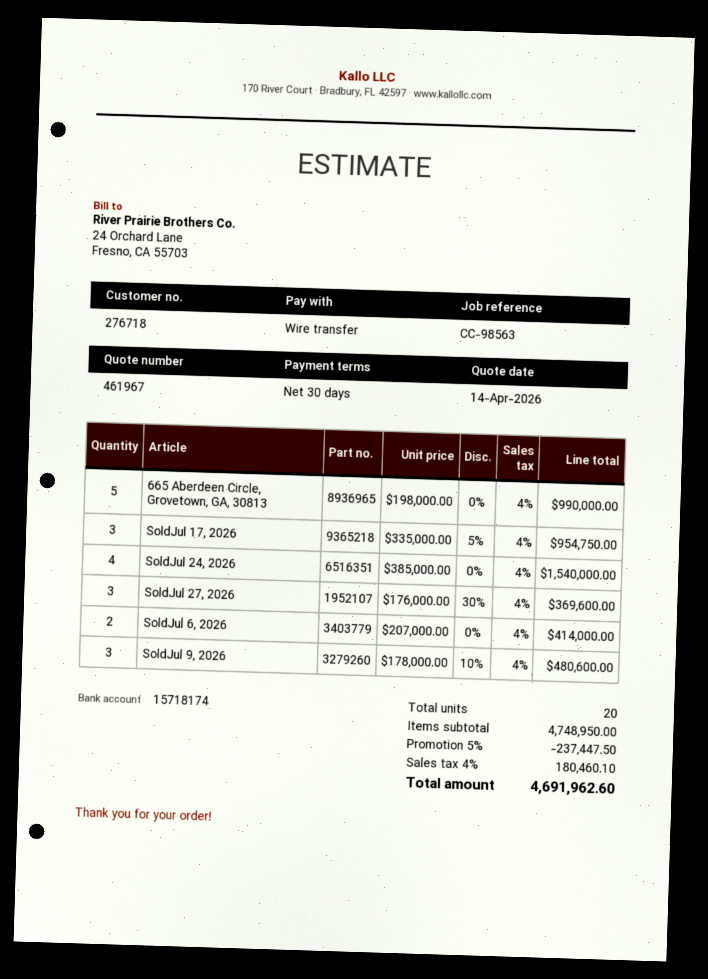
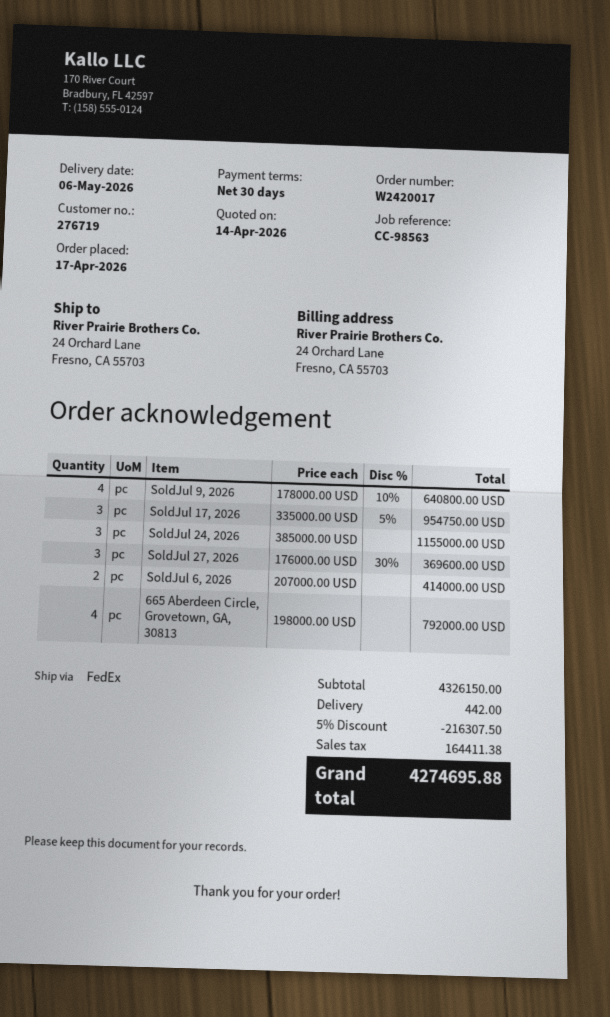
customer number: 276718 -> 276719
665 Aberdeen Circle, Grovetown, GA, 30813: 5 x 198000.00 = 990000.00 -> 4 x 198000.00 = 792000.00
SoldJul 24, 2026: 4 x 385000.00 = 1540000.00 -> 3 x 385000.00 = 1155000.00
SoldJul 9, 2026: 3 x 178000.00 - 10% = 480600.00 -> 4 x 178000.00 - 10% = 640800.00
subtotal: 4748950.00 -> 4326150.00
discount: 5% = 237447.50 -> 5% = 216307.50
shipping: none -> 442.00
tax: 180460.10 -> 164411.38
total: 4691962.60 -> 4274695.88

